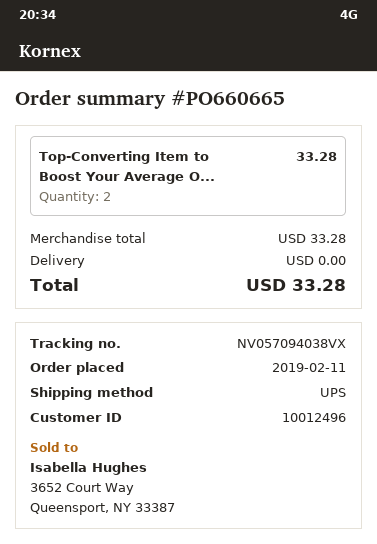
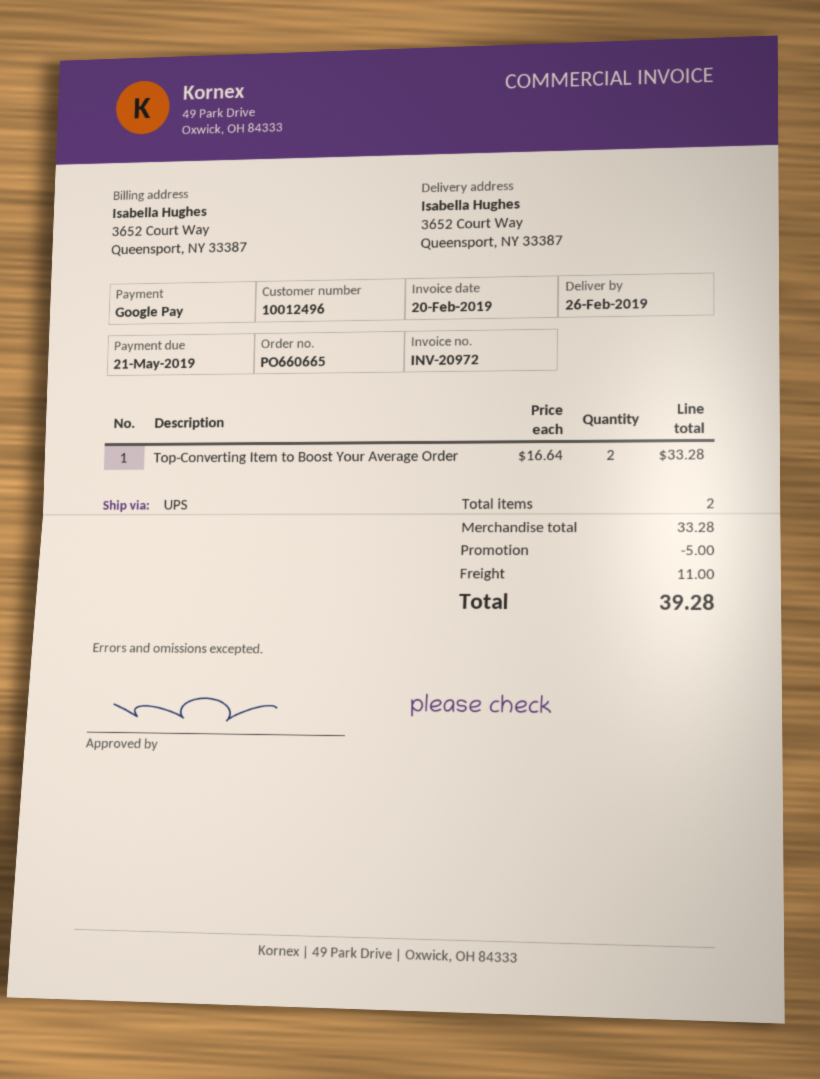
discount: none -> 5.00
shipping: 0.00 -> 11.00
total: 33.28 -> 39.28

